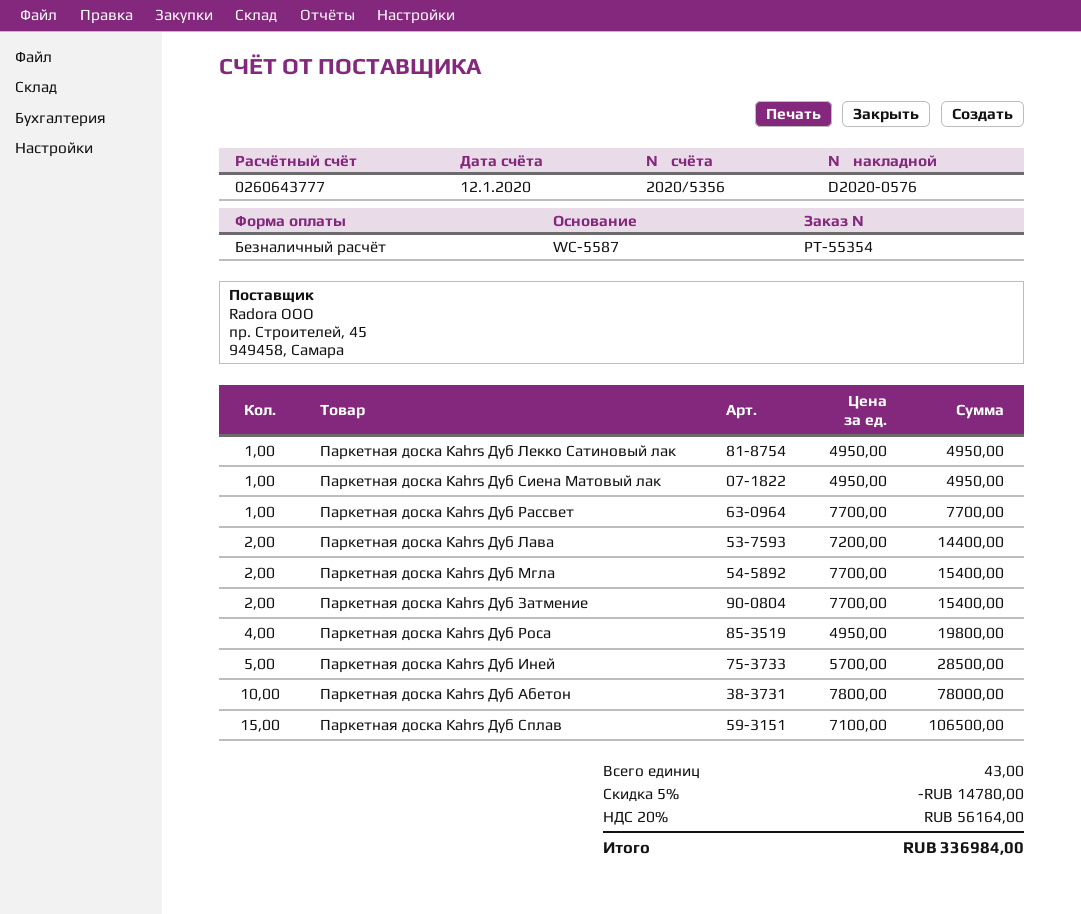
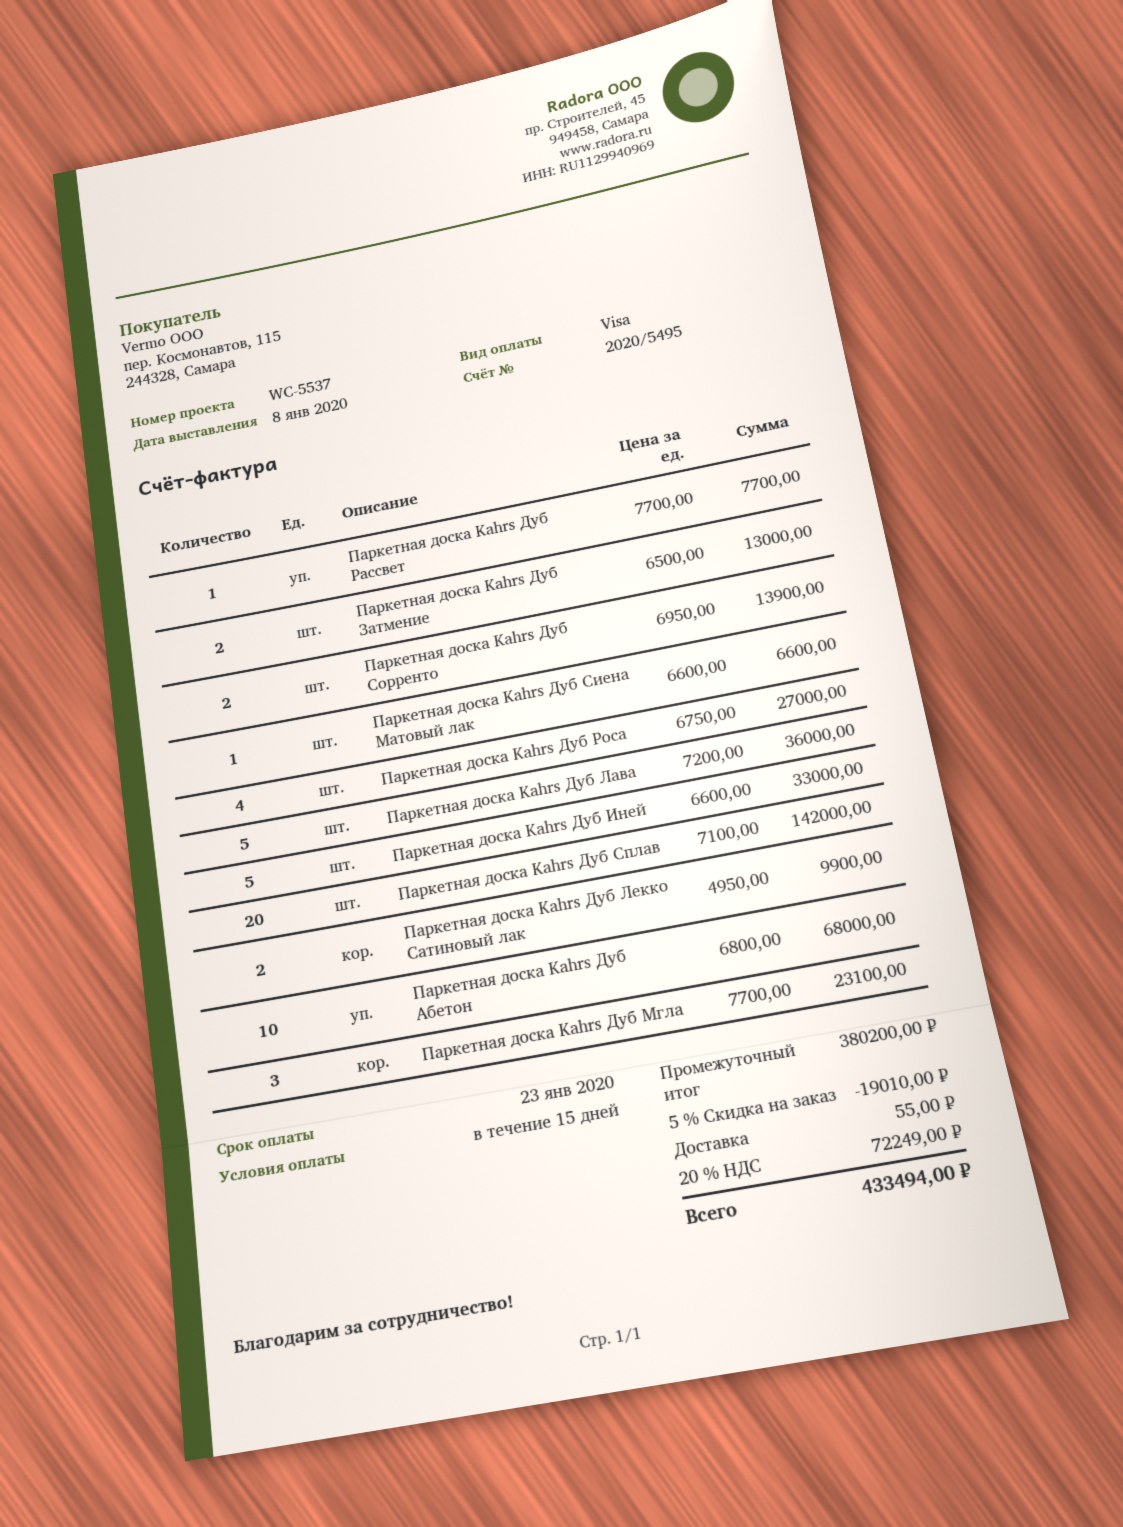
invoice number: 2020/5356 -> 2020/5495
invoice date: 2020-01-12 -> 2020-01-08
reference: WC-5587 -> WC-5537
payment method: bank transfer -> Visa
Паркетная доска Kahrs Дуб Лекко Сатиновый лак: 1 x 4950.00 = 4950.00 -> 2 x 4950.00 = 9900.00
Паркетная доска Kahrs Дуб Сиена Матовый лак: 1 x 4950.00 = 4950.00 -> 1 x 6600.00 = 6600.00
Паркетная доска Kahrs Дуб Лава: 2 x 7200.00 = 14400.00 -> 5 x 7200.00 = 36000.00
Паркетная доска Kahrs Дуб Мгла: 2 x 7700.00 = 15400.00 -> 3 x 7700.00 = 23100.00
Паркетная доска Kahrs Дуб Затмение: 2 x 7700.00 = 15400.00 -> 2 x 6500.00 = 13000.00
Паркетная доска Kahrs Дуб Роса: 4 x 4950.00 = 19800.00 -> 4 x 6750.00 = 27000.00
Паркетная доска Kahrs Дуб Иней: 5 x 5700.00 = 28500.00 -> 5 x 6600.00 = 33000.00
Паркетная доска Kahrs Дуб Абетон: 10 x 7800.00 = 78000.00 -> 10 x 6800.00 = 68000.00
Паркетная доска Kahrs Дуб Сплав: 15 x 7100.00 = 106500.00 -> 20 x 7100.00 = 142000.00
Паркетная доска Kahrs Дуб Сорренто: none -> 2 x 6950.00 = 13900.00
discount: 5% = 14780.00 -> 5% = 19010.00
shipping: none -> 55.00
tax: 20% = 56164.00 -> 20% = 72249.00
total: 336984.00 -> 433494.00

